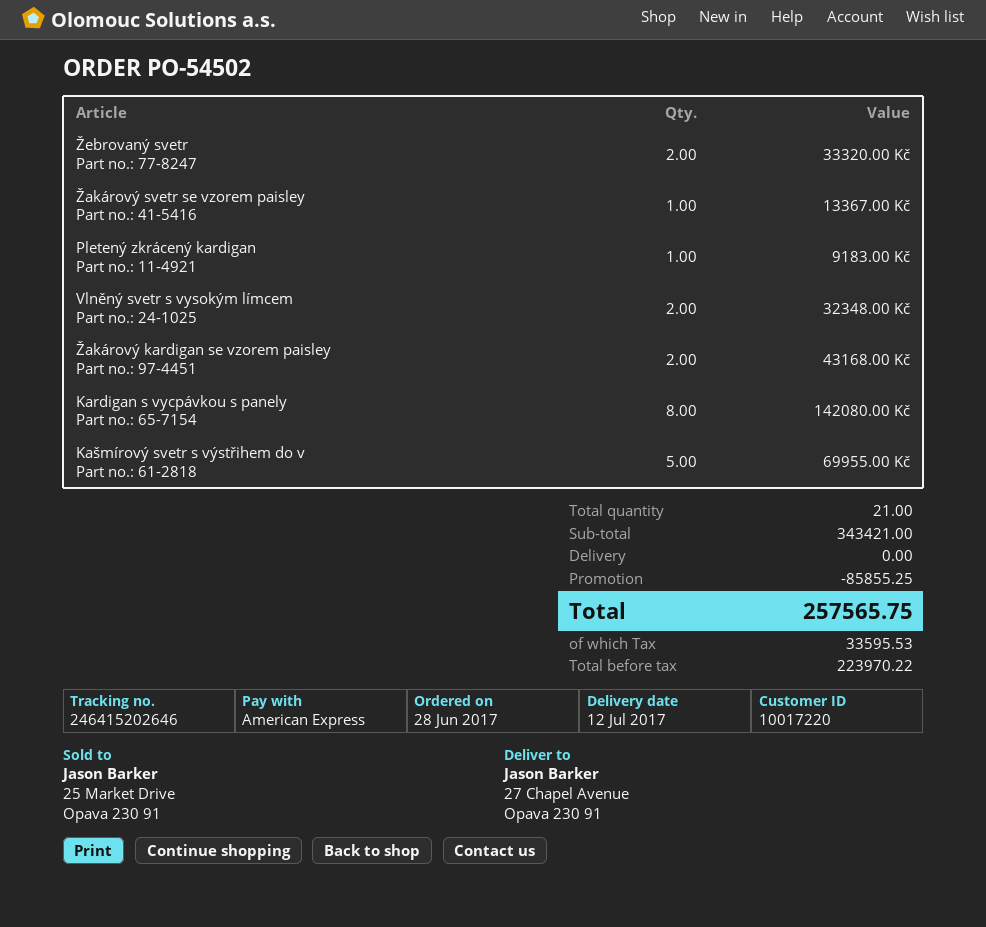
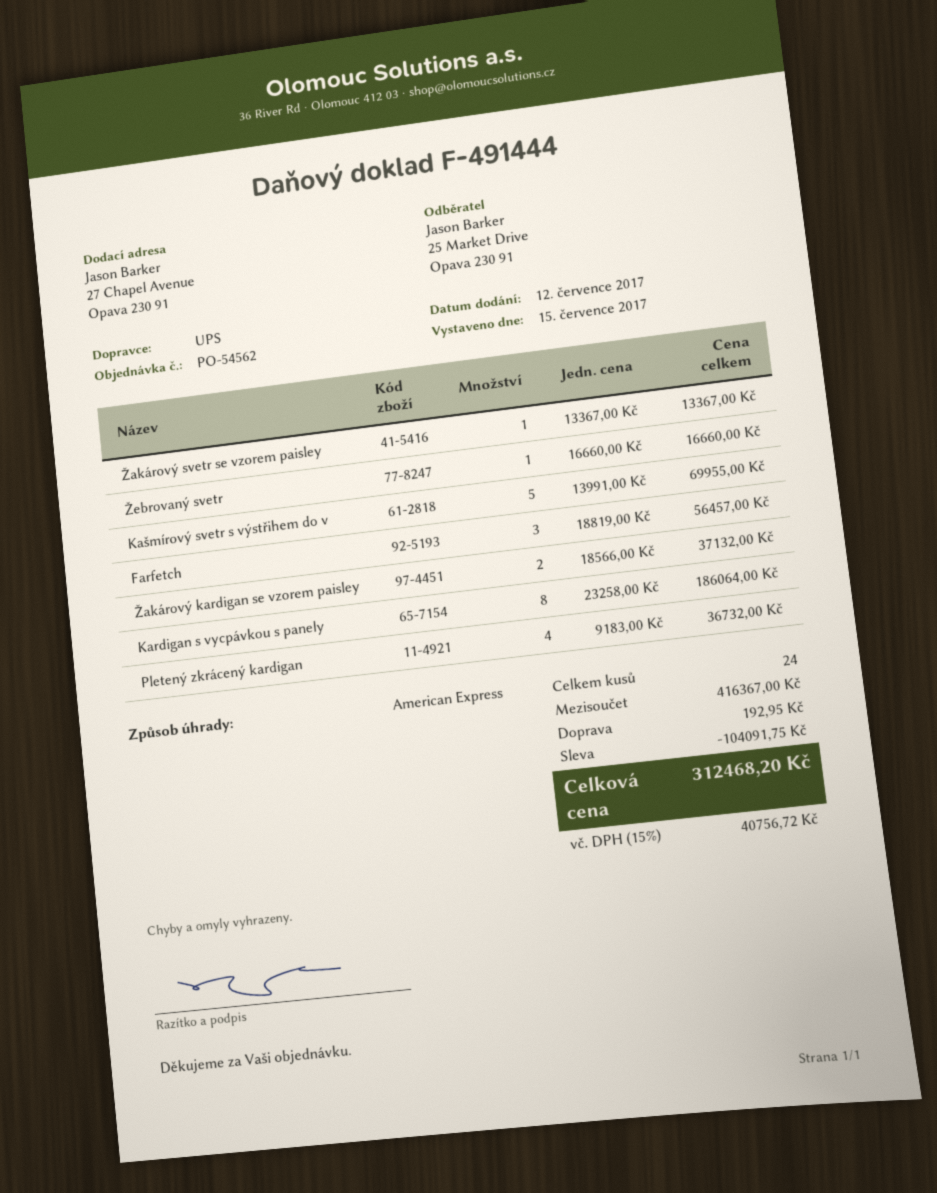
order number: PO-54502 -> PO-54562
Žebrovaný svetr: 2 for 33320.00 -> 1 for 16660.00
Pletený zkrácený kardigan: 1 for 9183.00 -> 4 for 36732.00
Vlněný svetr s vysokým límcem: 2 for 32348.00 -> none
Žakárový kardigan se vzorem paisley: 2 for 43168.00 -> 2 for 37132.00
Kardigan s vycpávkou s panely: 8 for 142080.00 -> 8 for 186064.00
Farfetch: none -> 3 for 56457.00
total quantity: 21 -> 24
subtotal: 343421.00 -> 416367.00
discount: 85855.25 -> 104091.75
shipping: 0.00 -> 192.95
tax: 33595.53 -> 40756.72
total: 257565.75 -> 312468.20

